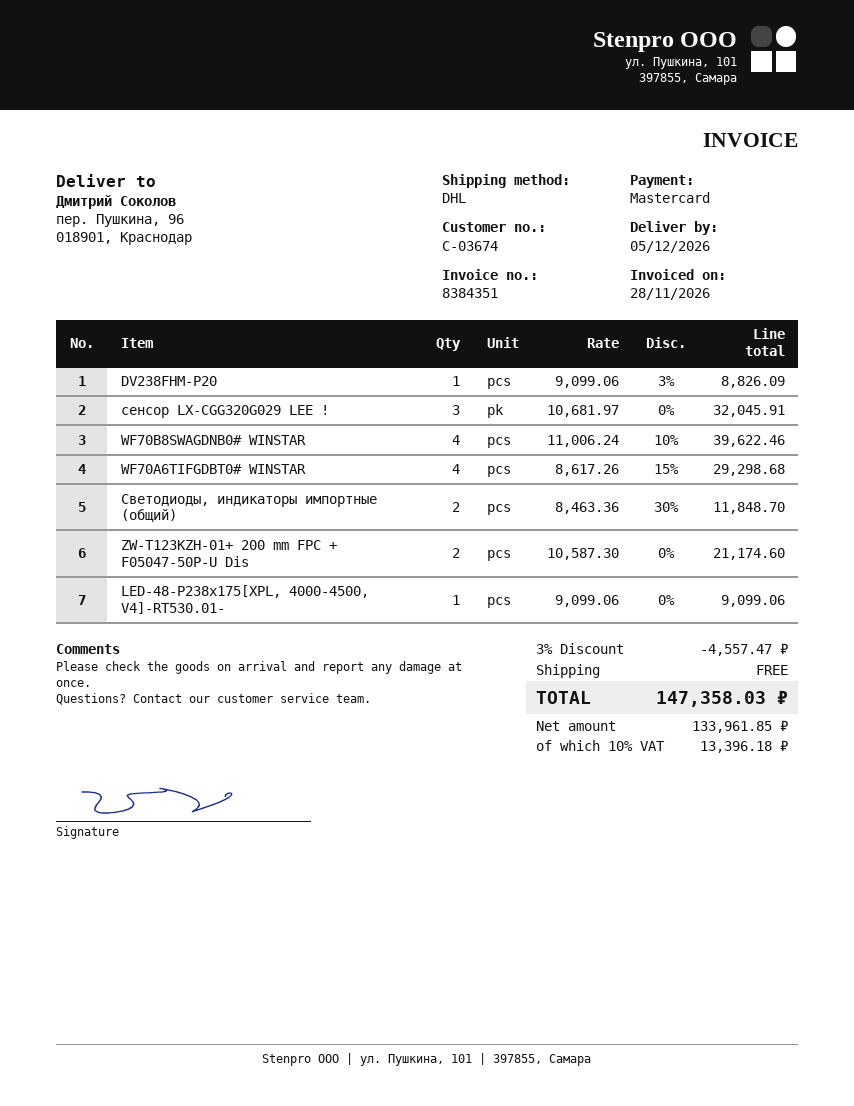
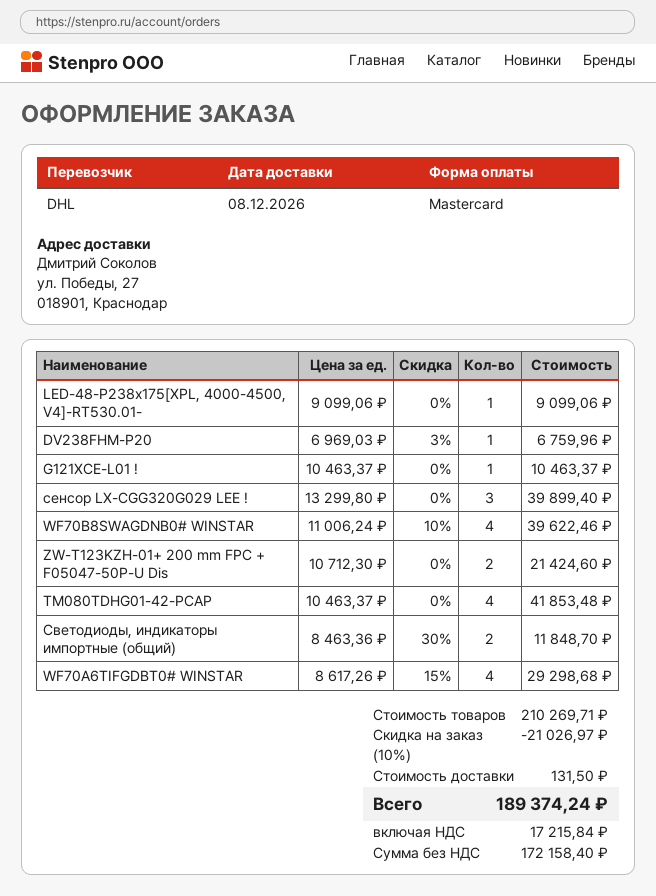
delivery date: 2026-12-05 -> 2026-12-08
ship to: пер. Пушкина, 96, 018901, Краснодар -> ул. Победы, 27, 018901, Краснодар
DV238FHM-P20: 1 x 9099.06 - 3% = 8826.09 -> 1 x 6969.03 - 3% = 6759.96
сенсор LX-CGG320G029 LEE !: 3 x 10681.97 = 32045.91 -> 3 x 13299.80 = 39899.40
ZW-T123KZH-01+ 200 mm FPC + F05047-50P-U Dis: 2 x 10587.30 = 21174.60 -> 2 x 10712.30 = 21424.60
G121XCE-L01 !: none -> 1 x 10463.37 = 10463.37
TM080TDHG01-42-PCAP: none -> 4 x 10463.37 = 41853.48
discount: 3% = 4557.47 -> 10% = 21026.97
shipping: 0.00 -> 131.50
net: 133961.85 -> 172158.40
tax: 13396.18 -> 17215.84
total: 147358.03 -> 189374.24

